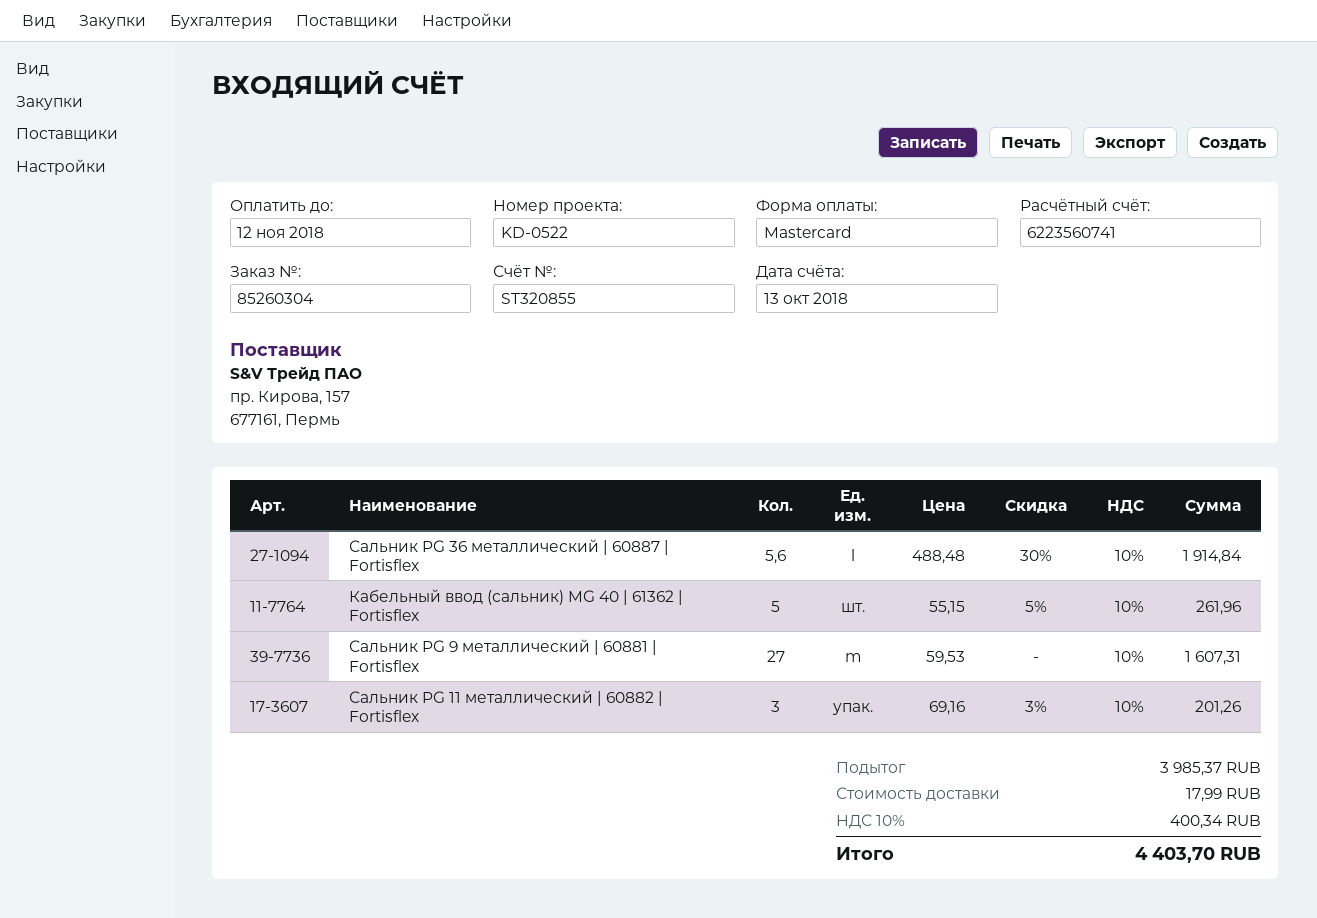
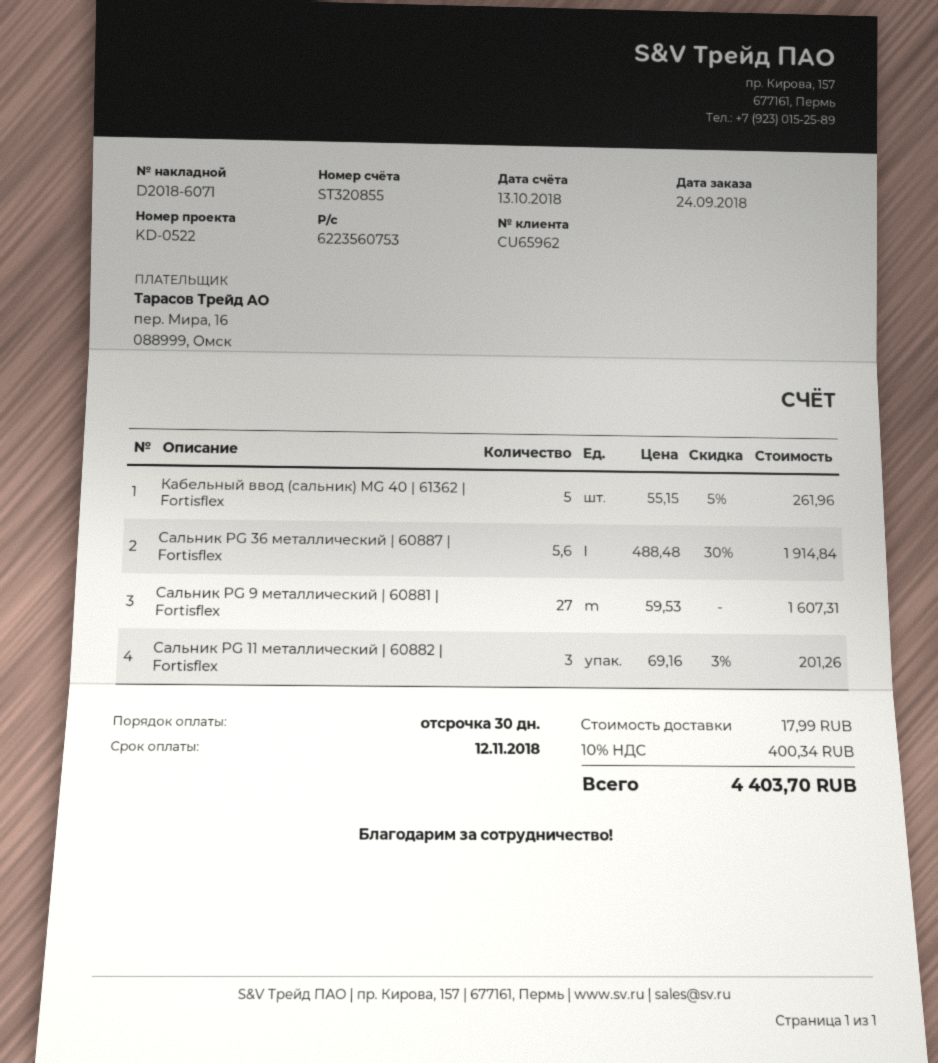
bank account: 6223560741 -> 6223560753

